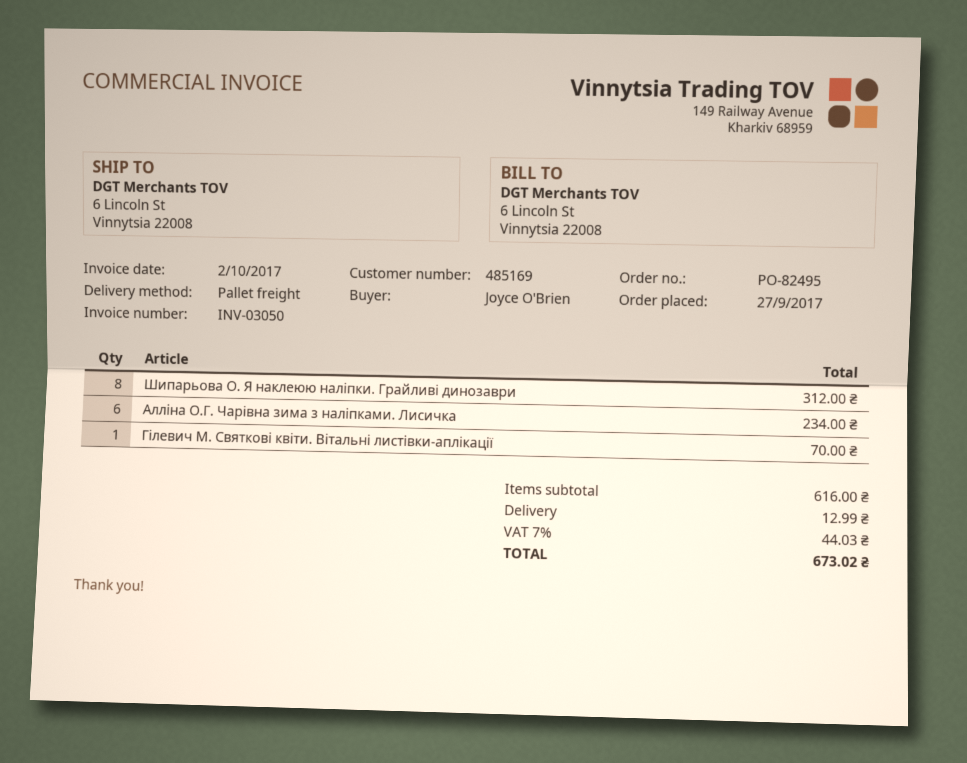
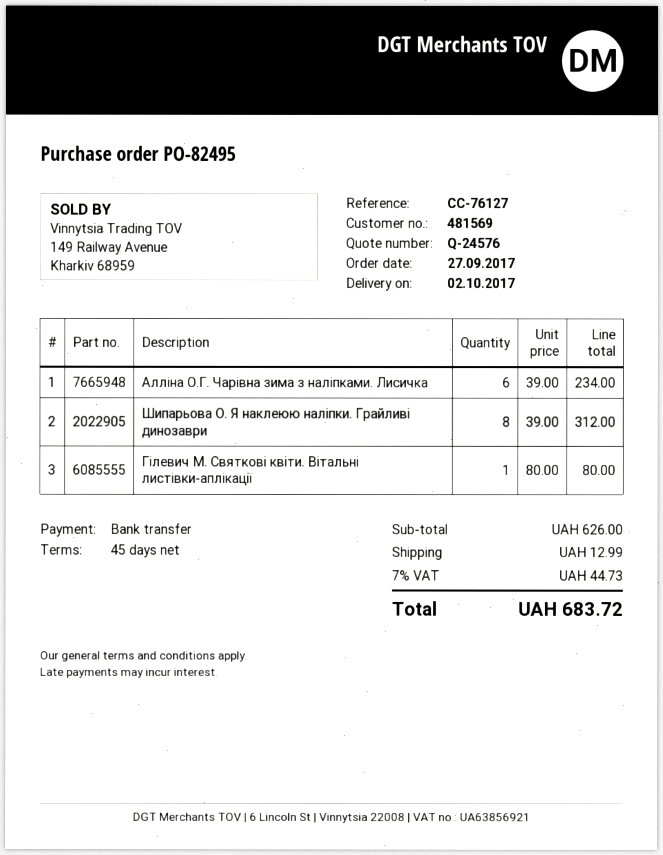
customer number: 485169 -> 481569
Гілевич М. Святкові квіти. Вітальні листівки-аплікації: 1 for 70.00 -> 1 for 80.00
subtotal: 616.00 -> 626.00
tax: 7% = 44.03 -> 7% = 44.73
total: 673.02 -> 683.72

